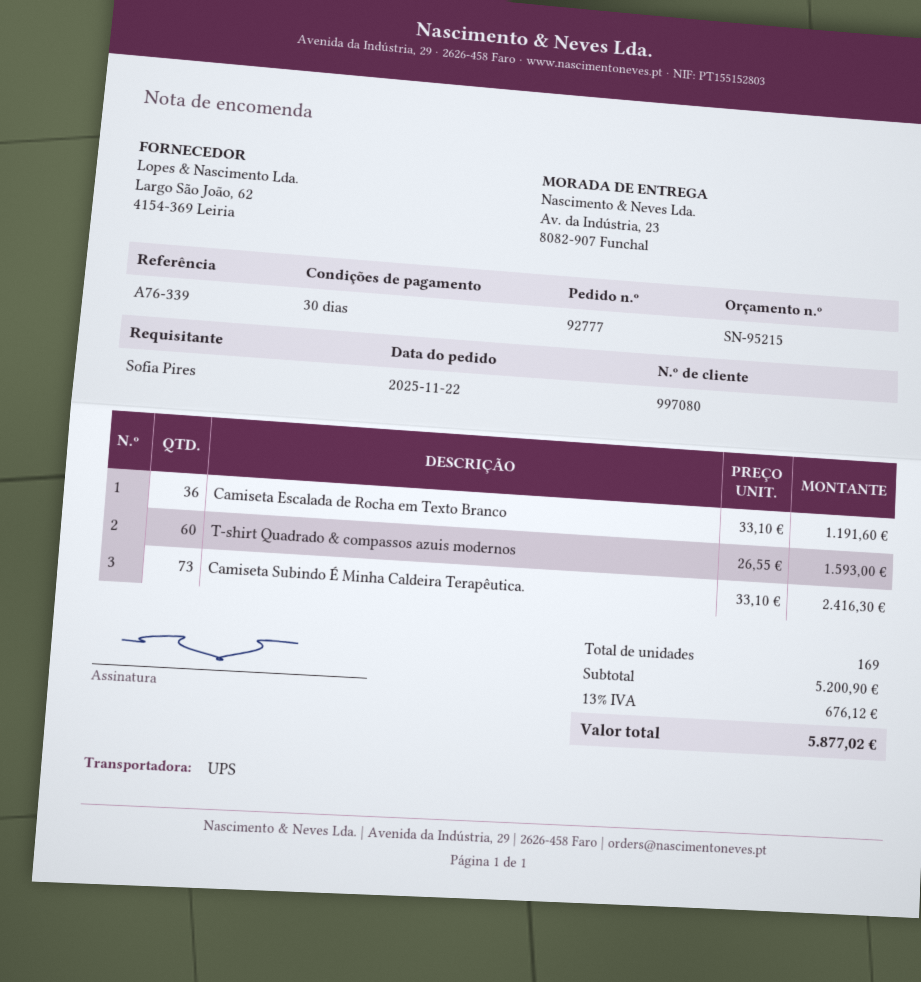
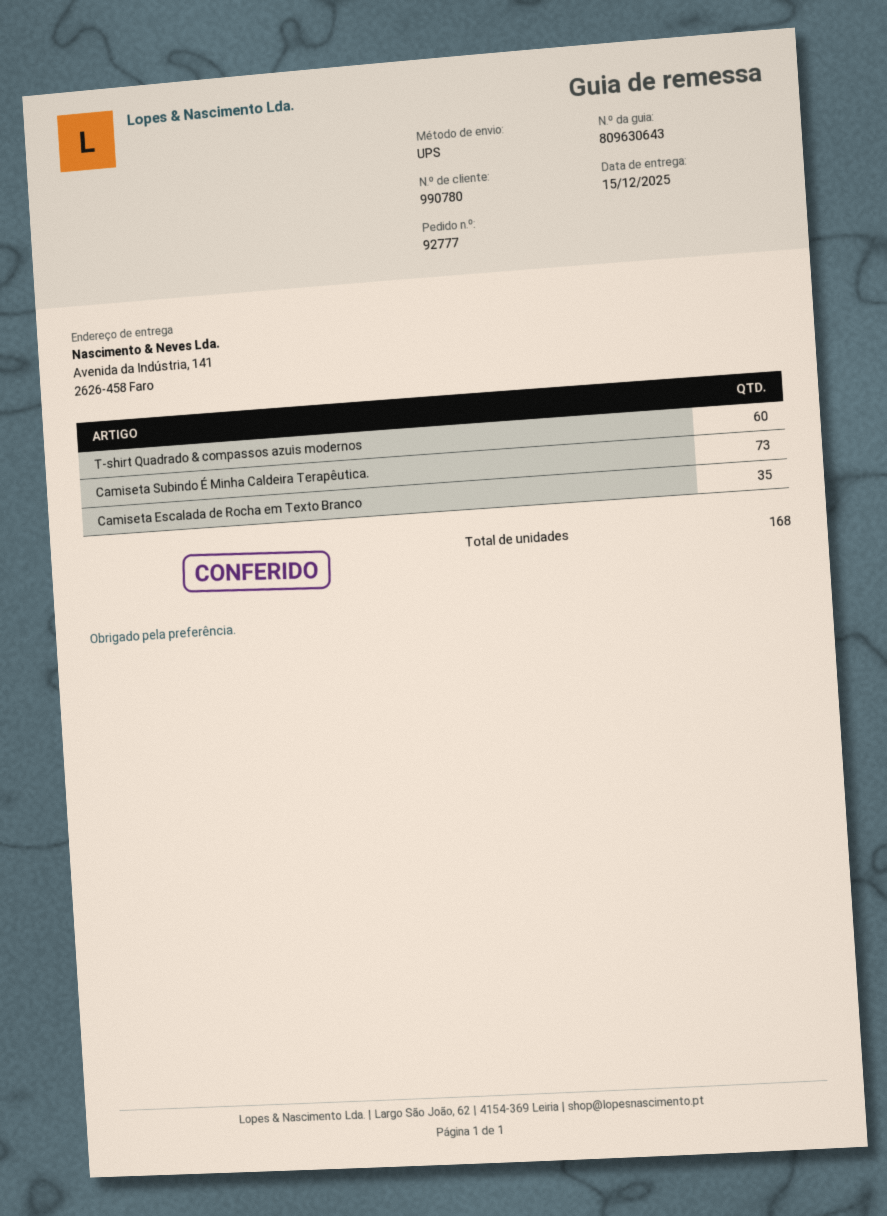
customer number: 997080 -> 990780
ship to: Av. da Indústria, 23, 8082-907 Funchal -> Avenida da Indústria, 141, 2626-458 Faro
Camiseta Escalada de Rocha em Texto Branco: 36 -> 35
total quantity: 169 -> 168

